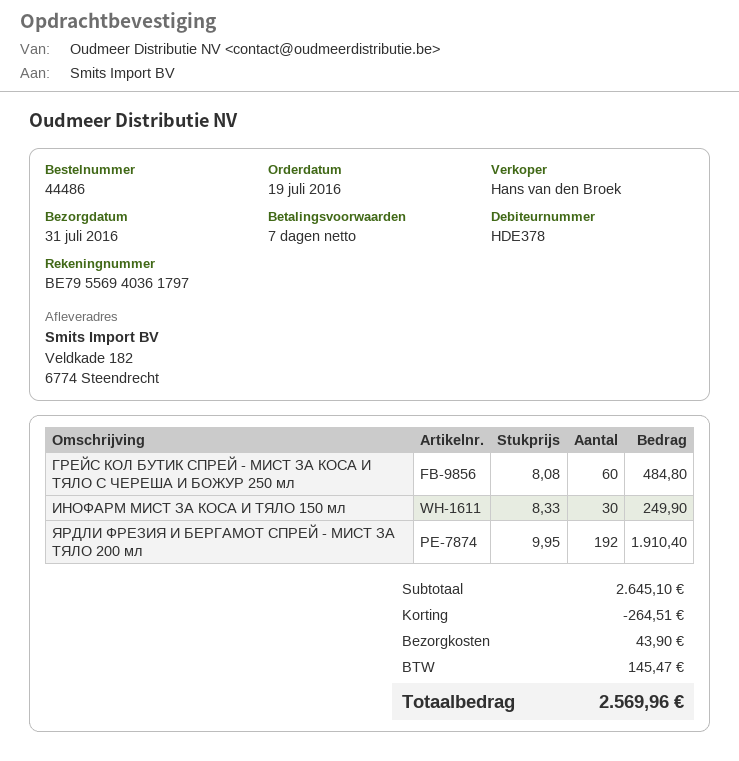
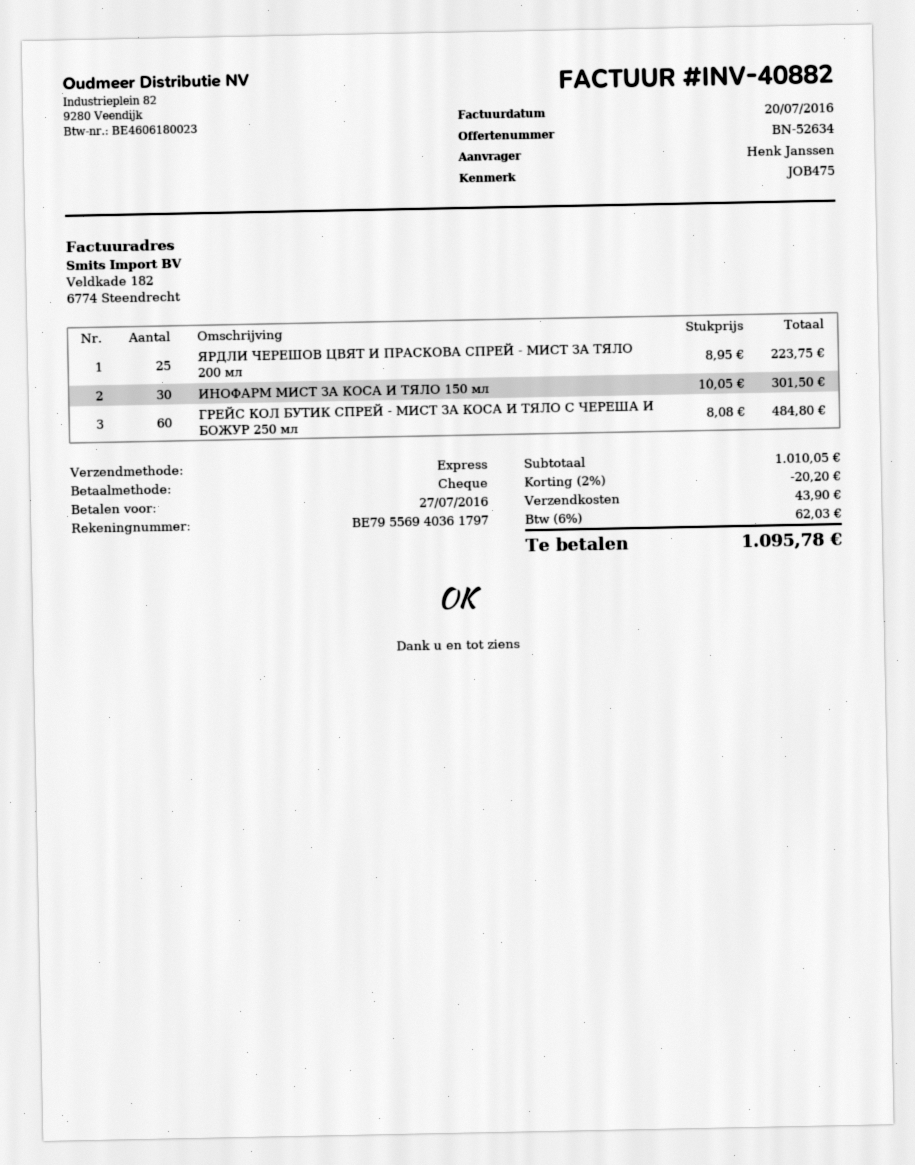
ИНОФАРМ МИСТ ЗА КОСА И ТЯЛО 150 мл: 30 x 8.33 = 249.90 -> 30 x 10.05 = 301.50
ЯРДЛИ ФРЕЗИЯ И БЕРГАМОТ СПРЕЙ - МИСТ ЗА ТЯЛО 200 мл: 192 x 9.95 = 1910.40 -> none
ЯРДЛИ ЧЕРЕШОВ ЦВЯТ И ПРАСКОВА СПРЕЙ - МИСТ ЗА ТЯЛО 200 мл: none -> 25 x 8.95 = 223.75
subtotal: 2645.10 -> 1010.05
discount: 264.51 -> 20.20
tax: 145.47 -> 62.03
total: 2569.96 -> 1095.78

